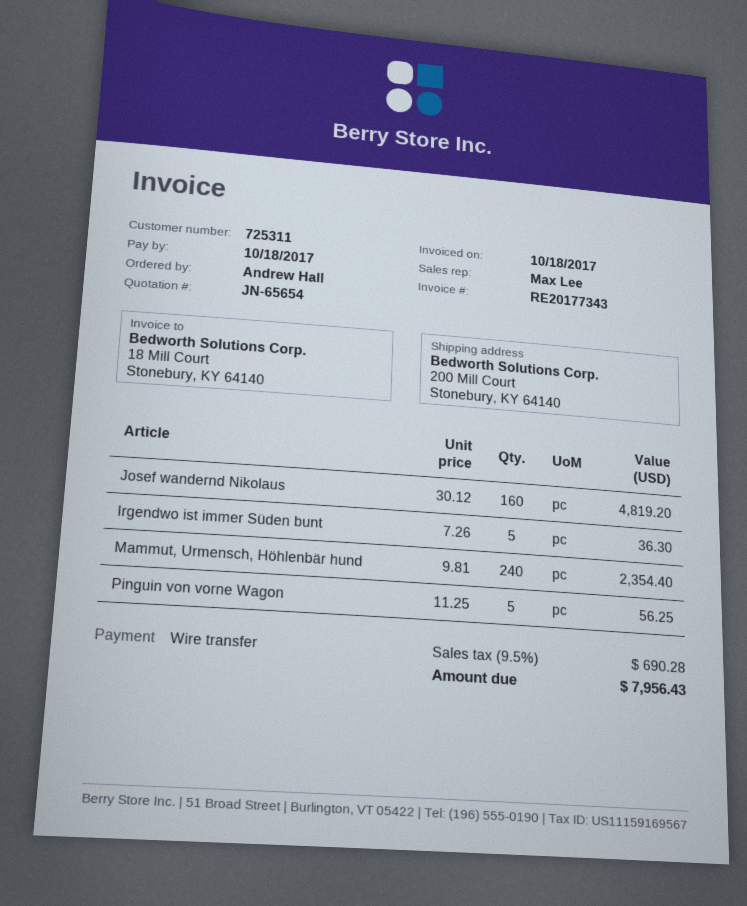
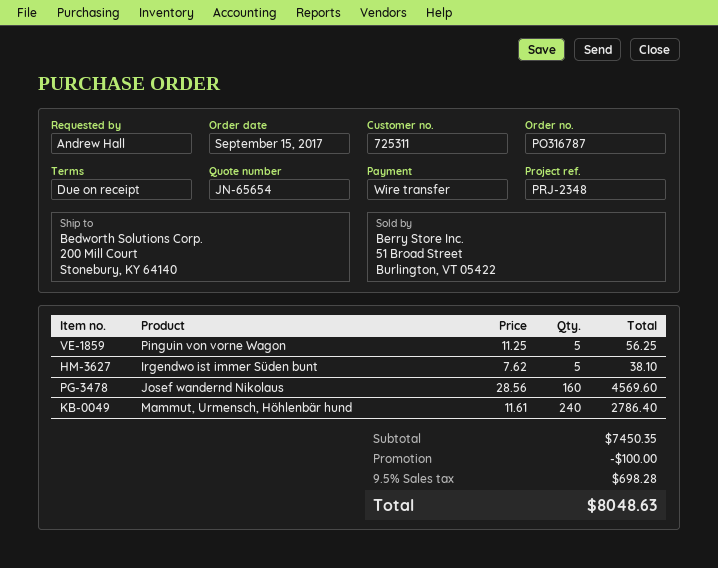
Josef wandernd Nikolaus: 160 x 30.12 = 4819.20 -> 160 x 28.56 = 4569.60
Irgendwo ist immer Süden bunt: 5 x 7.26 = 36.30 -> 5 x 7.62 = 38.10
Mammut, Urmensch, Höhlenbär hund: 240 x 9.81 = 2354.40 -> 240 x 11.61 = 2786.40
discount: none -> 100.00
tax: 9.5% = 690.28 -> 9.5% = 698.28
total: 7956.43 -> 8048.63

